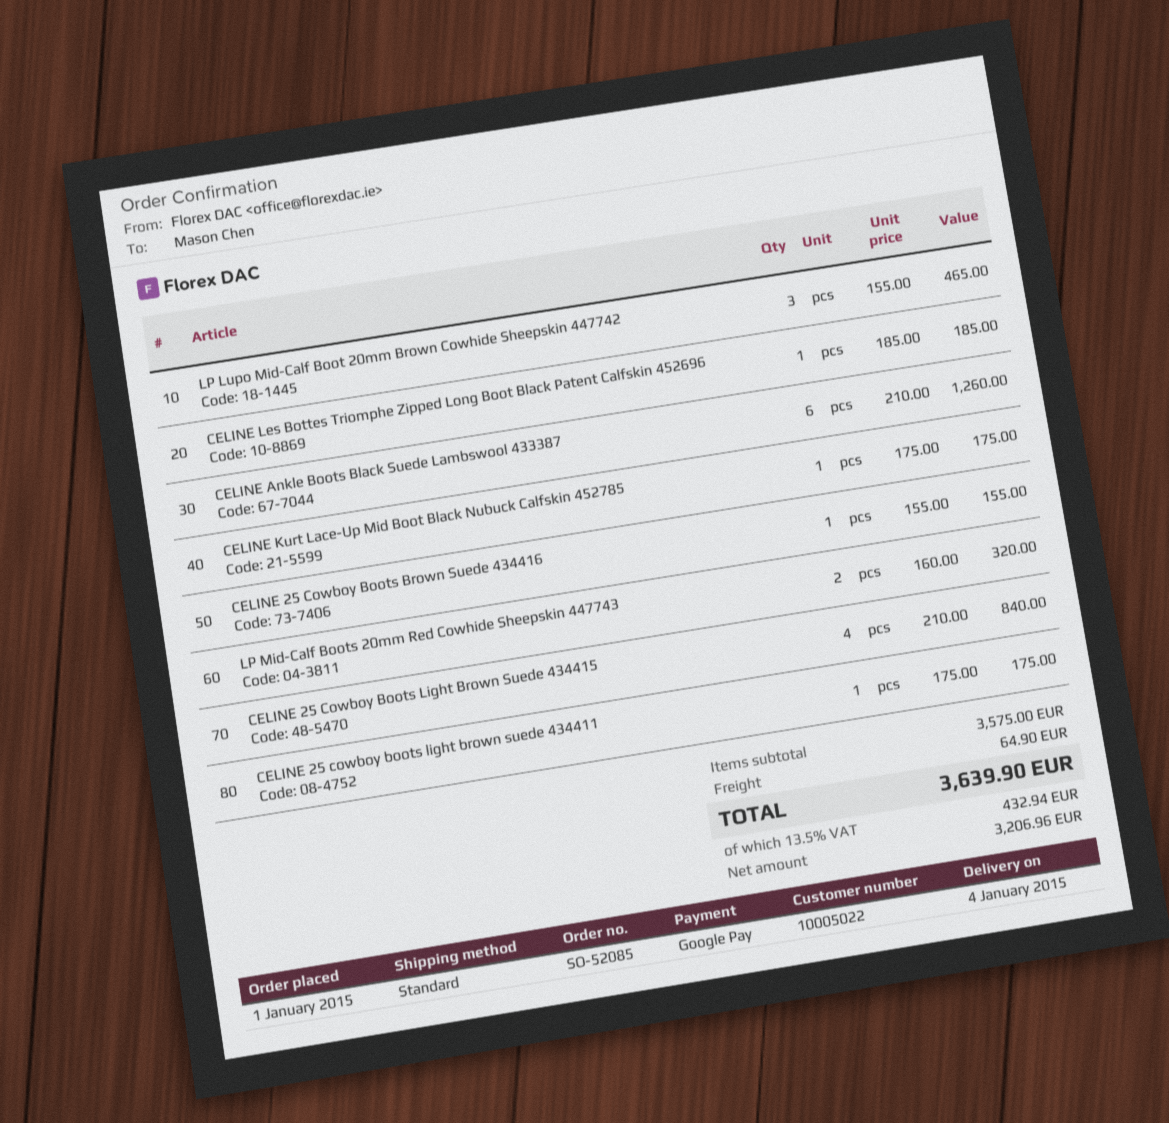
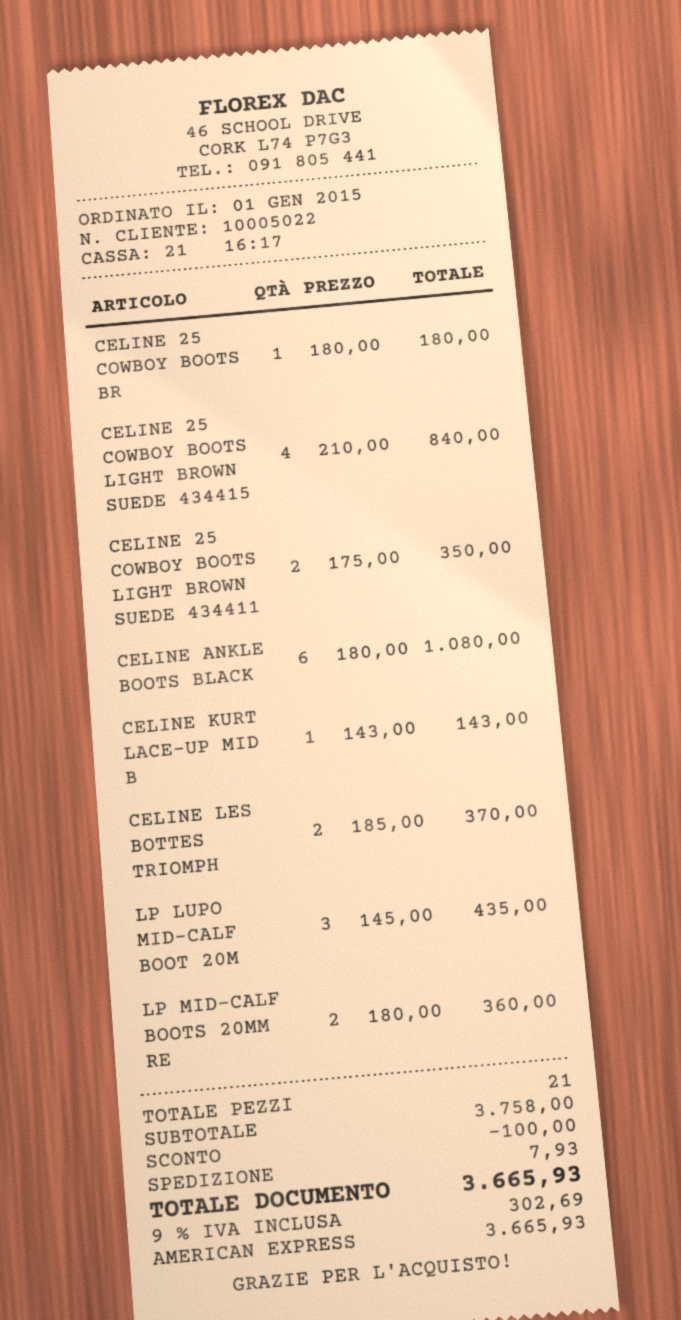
payment method: Google Pay -> American Express
LP Lupo Mid-Calf Boot 20mm Brown Cowhide Sheepskin 447742: 3 x 155.00 = 465.00 -> 3 x 145.00 = 435.00
CELINE Les Bottes Triomphe Zipped Long Boot Black Patent Calfskin 452696: 1 x 185.00 = 185.00 -> 2 x 185.00 = 370.00
CELINE Ankle Boots Black Suede Lambswool 433387: 6 x 210.00 = 1260.00 -> 6 x 180.00 = 1080.00
CELINE Kurt Lace-Up Mid Boot Black Nubuck Calfskin 452785: 1 x 175.00 = 175.00 -> 1 x 143.00 = 143.00
CELINE 25 Cowboy Boots Brown Suede 434416: 1 x 155.00 = 155.00 -> 1 x 180.00 = 180.00
LP Mid-Calf Boots 20mm Red Cowhide Sheepskin 447743: 2 x 160.00 = 320.00 -> 2 x 180.00 = 360.00
CELINE 25 cowboy boots light brown suede 434411: 1 x 175.00 = 175.00 -> 2 x 175.00 = 350.00
subtotal: 3575.00 -> 3758.00
discount: none -> 100.00
shipping: 64.90 -> 7.93
tax: 13.5% = 432.94 -> 9% = 302.69
total: 3639.90 -> 3665.93

